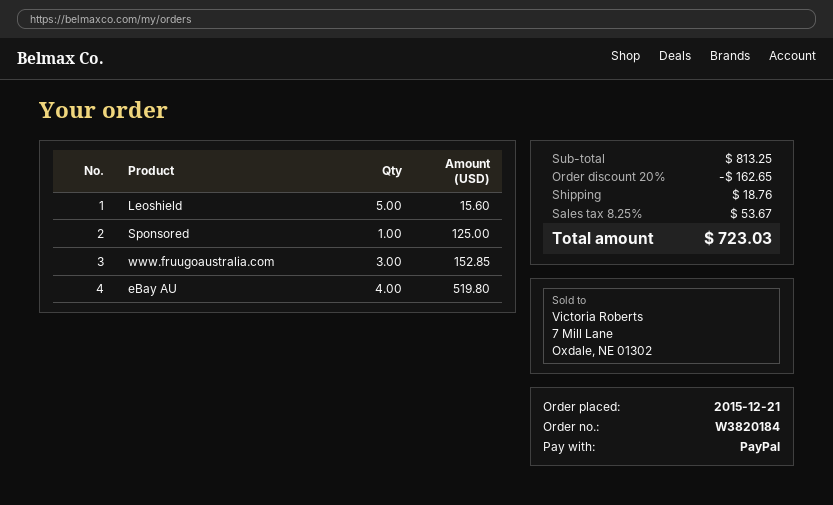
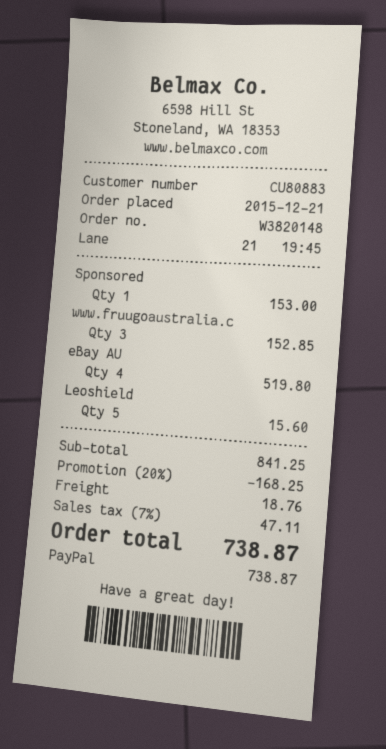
order number: W3820184 -> W3820148
Sponsored: 1 for 125.00 -> 1 for 153.00
subtotal: 813.25 -> 841.25
discount: 20% = 162.65 -> 20% = 168.25
tax: 8.25% = 53.67 -> 7% = 47.11
total: 723.03 -> 738.87

